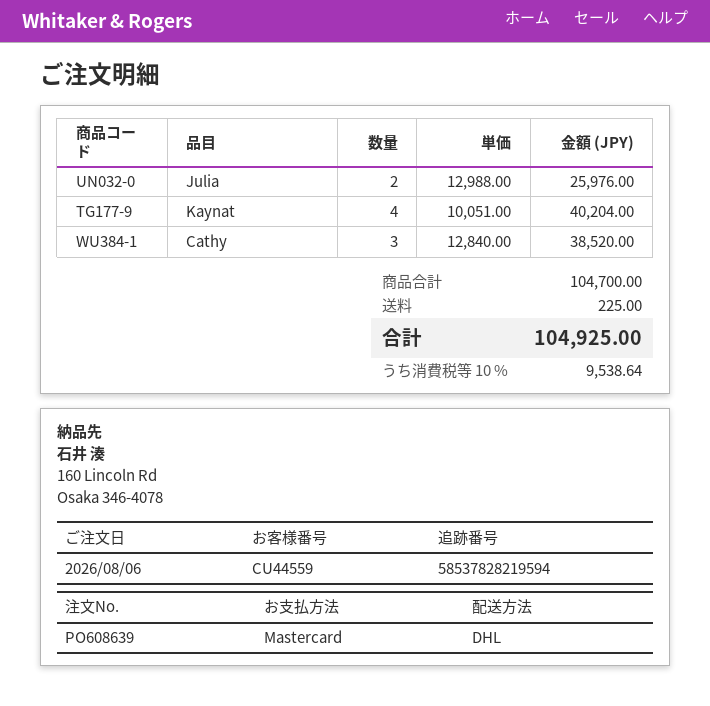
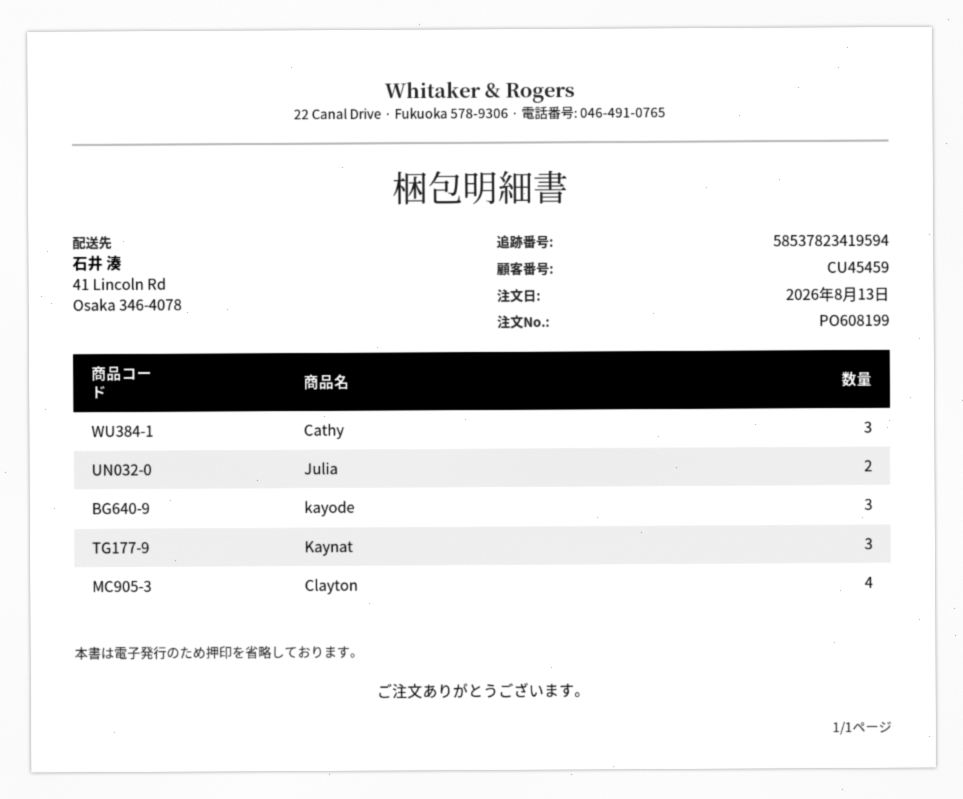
order number: PO608639 -> PO608199
order date: 2026-08-06 -> 2026-08-13
customer number: CU44559 -> CU45459
tracking number: 58537828219594 -> 58537823419594
ship to: 160 Lincoln Rd, Osaka 346-4078 -> 41 Lincoln Rd, Osaka 346-4078
Kaynat: 4 -> 3
kayode: none -> 3
Clayton: none -> 4

